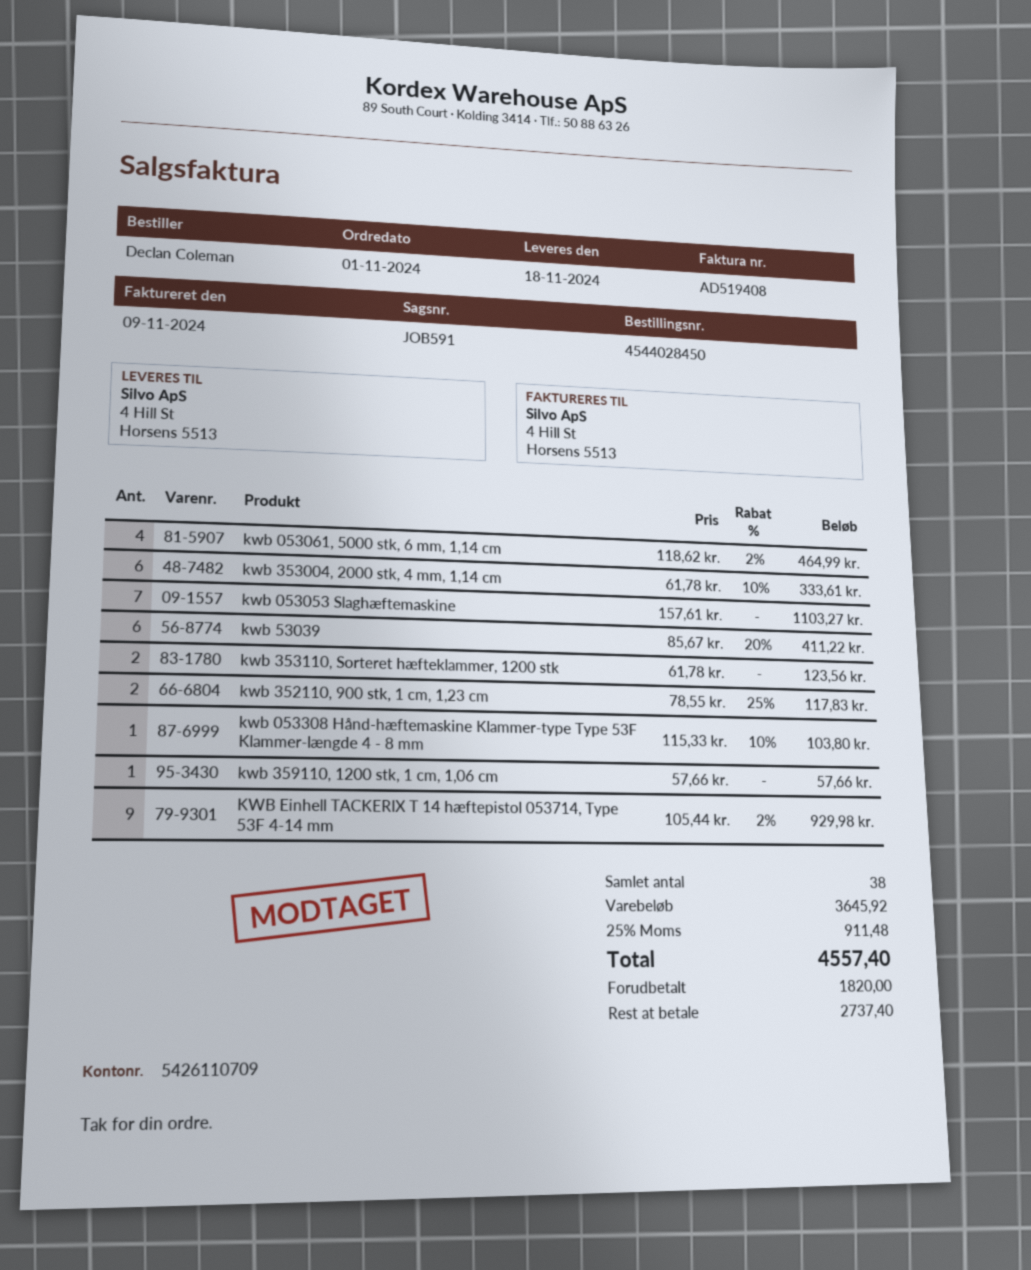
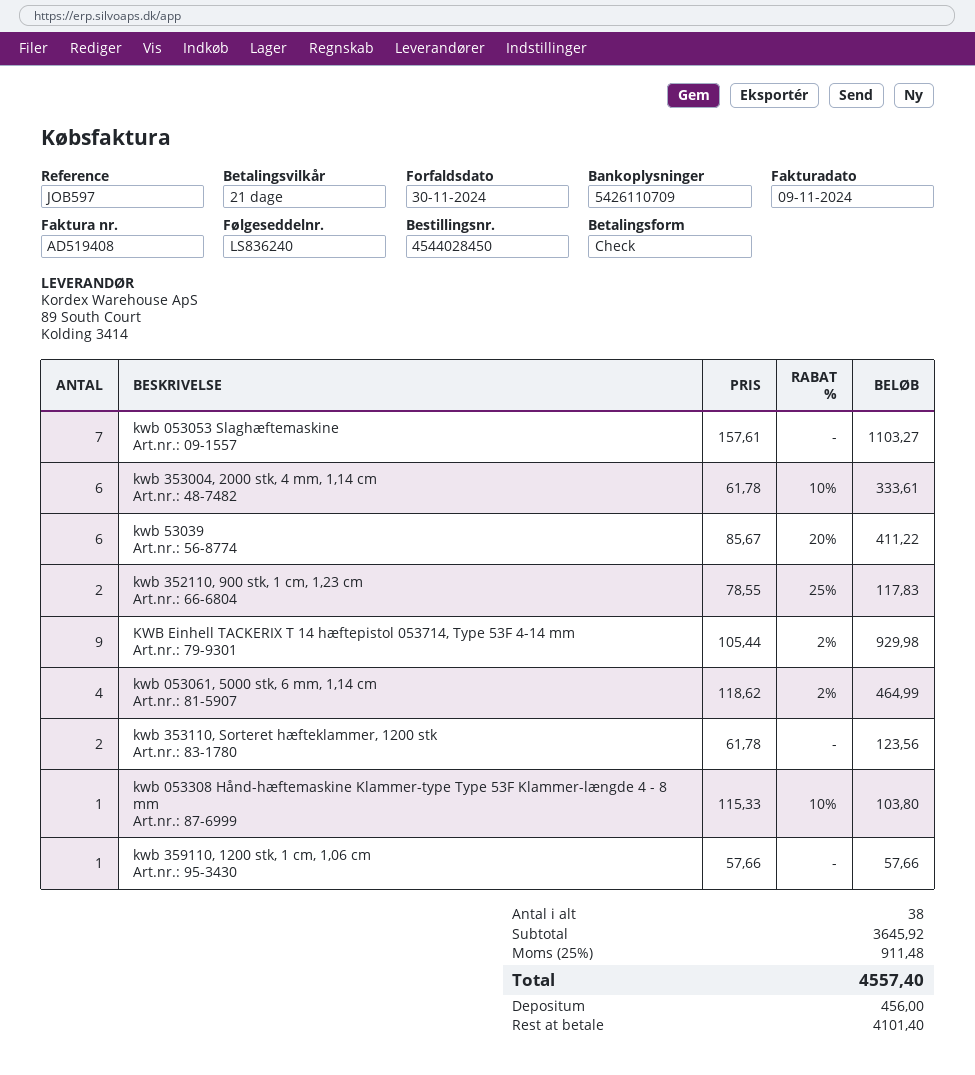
reference: JOB591 -> JOB597
deposit: 1820.00 -> 456.00
balance: 2737.40 -> 4101.40

